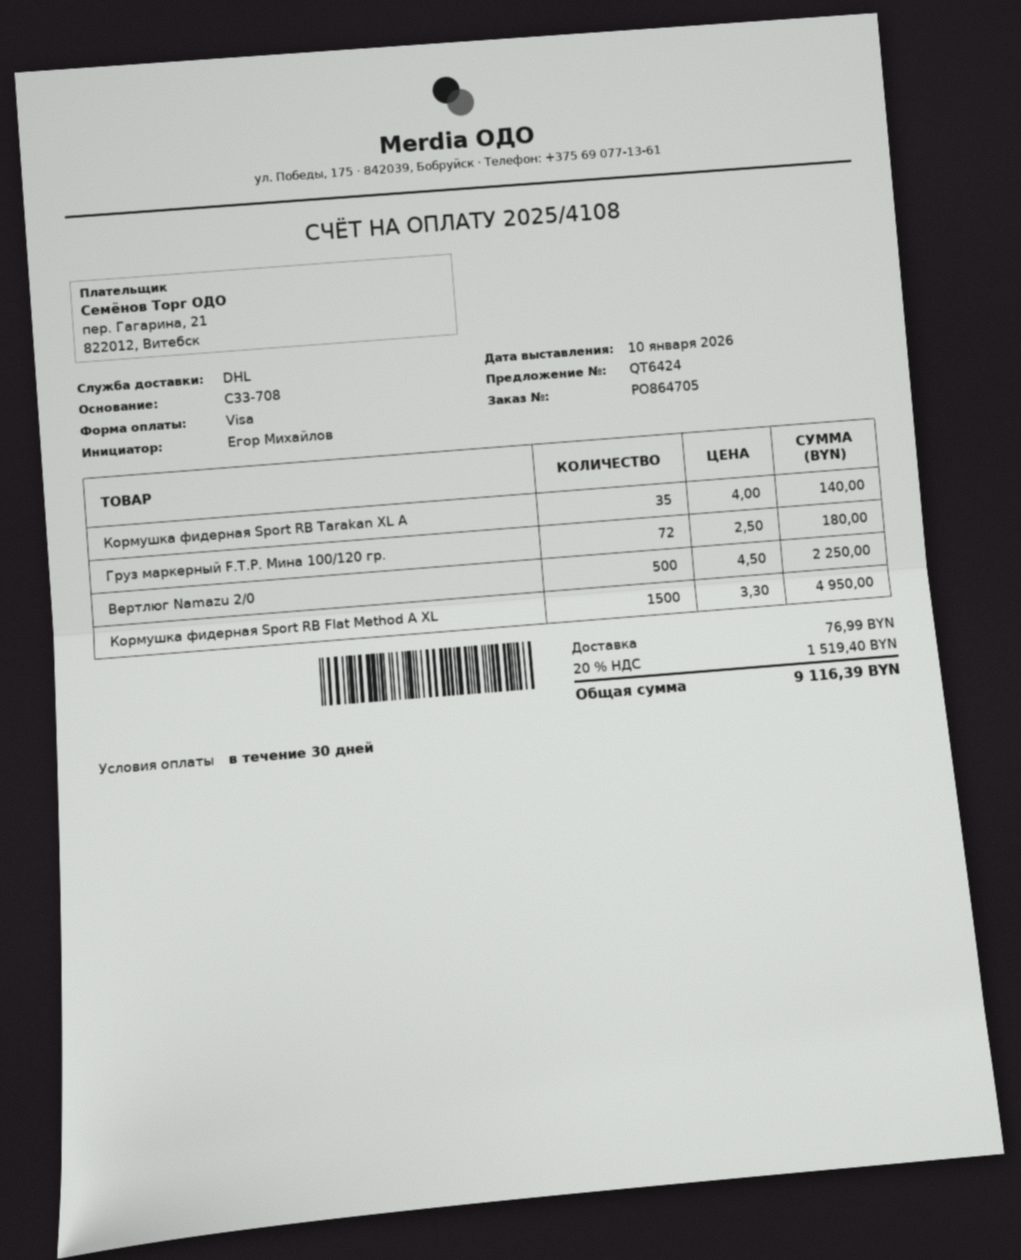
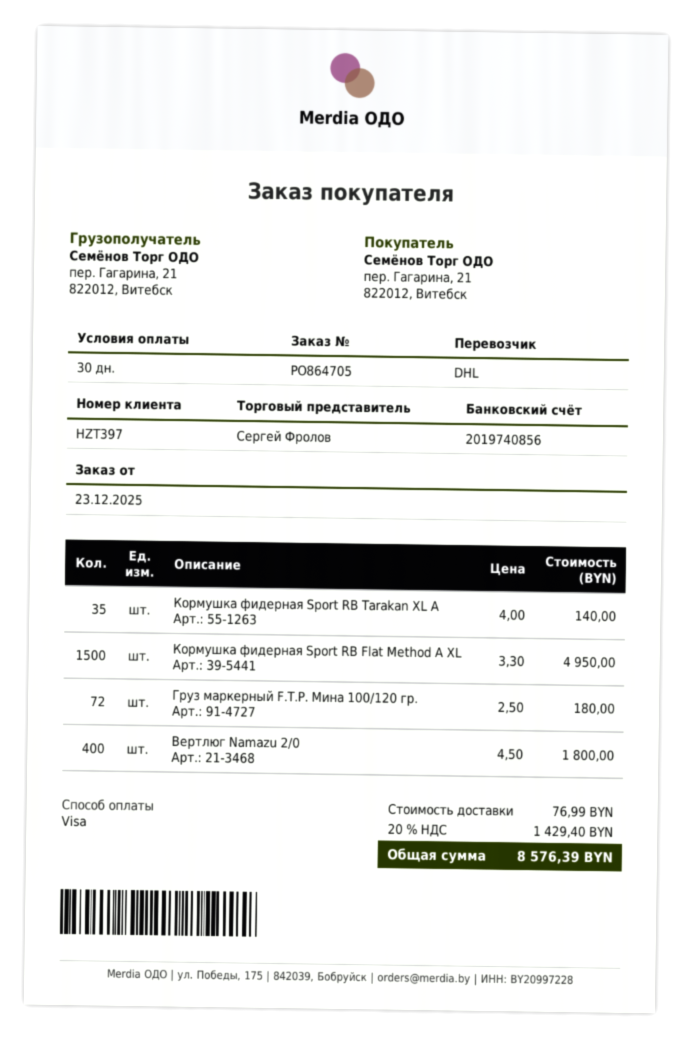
Вертлюг Namazu 2/0: 500 x 4.50 = 2250.00 -> 400 x 4.50 = 1800.00
tax: 20% = 1519.40 -> 20% = 1429.40
total: 9116.39 -> 8576.39

